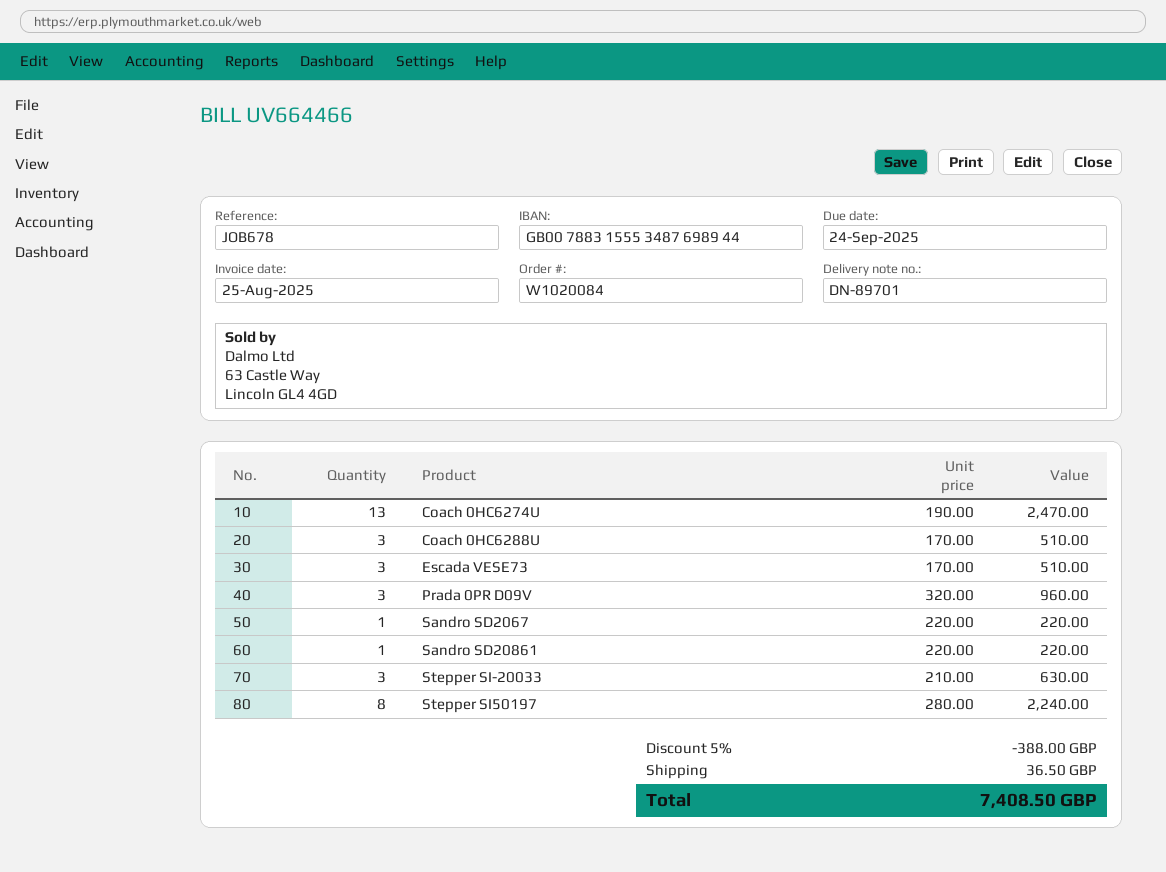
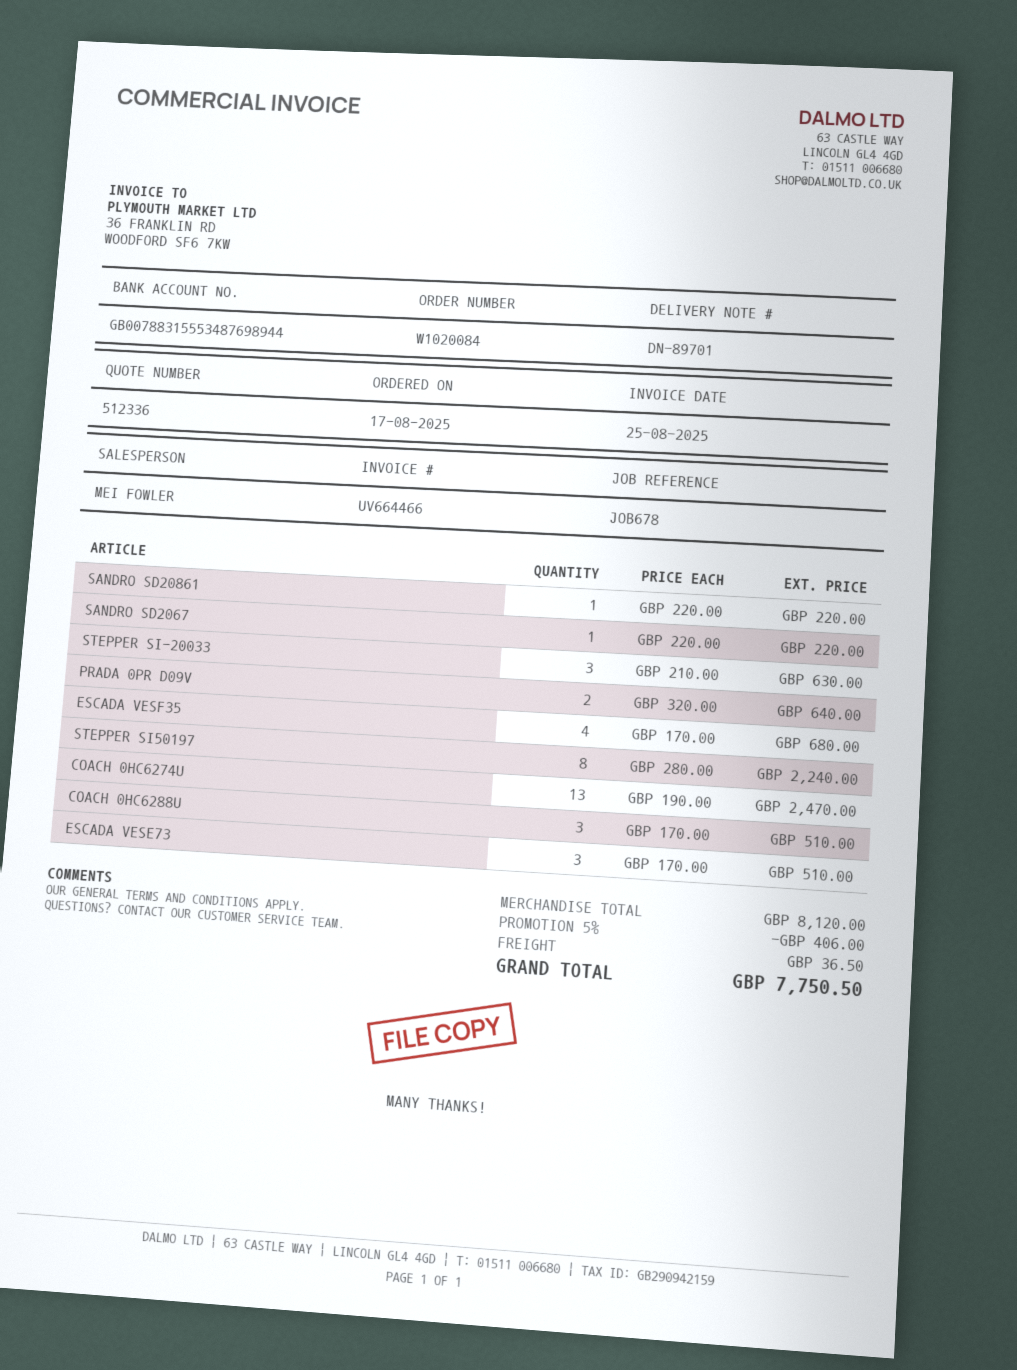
Prada 0PR D09V: 3 x 320.00 = 960.00 -> 2 x 320.00 = 640.00
ESCADA VESF35: none -> 4 x 170.00 = 680.00
discount: 5% = 388.00 -> 5% = 406.00
total: 7408.50 -> 7750.50

